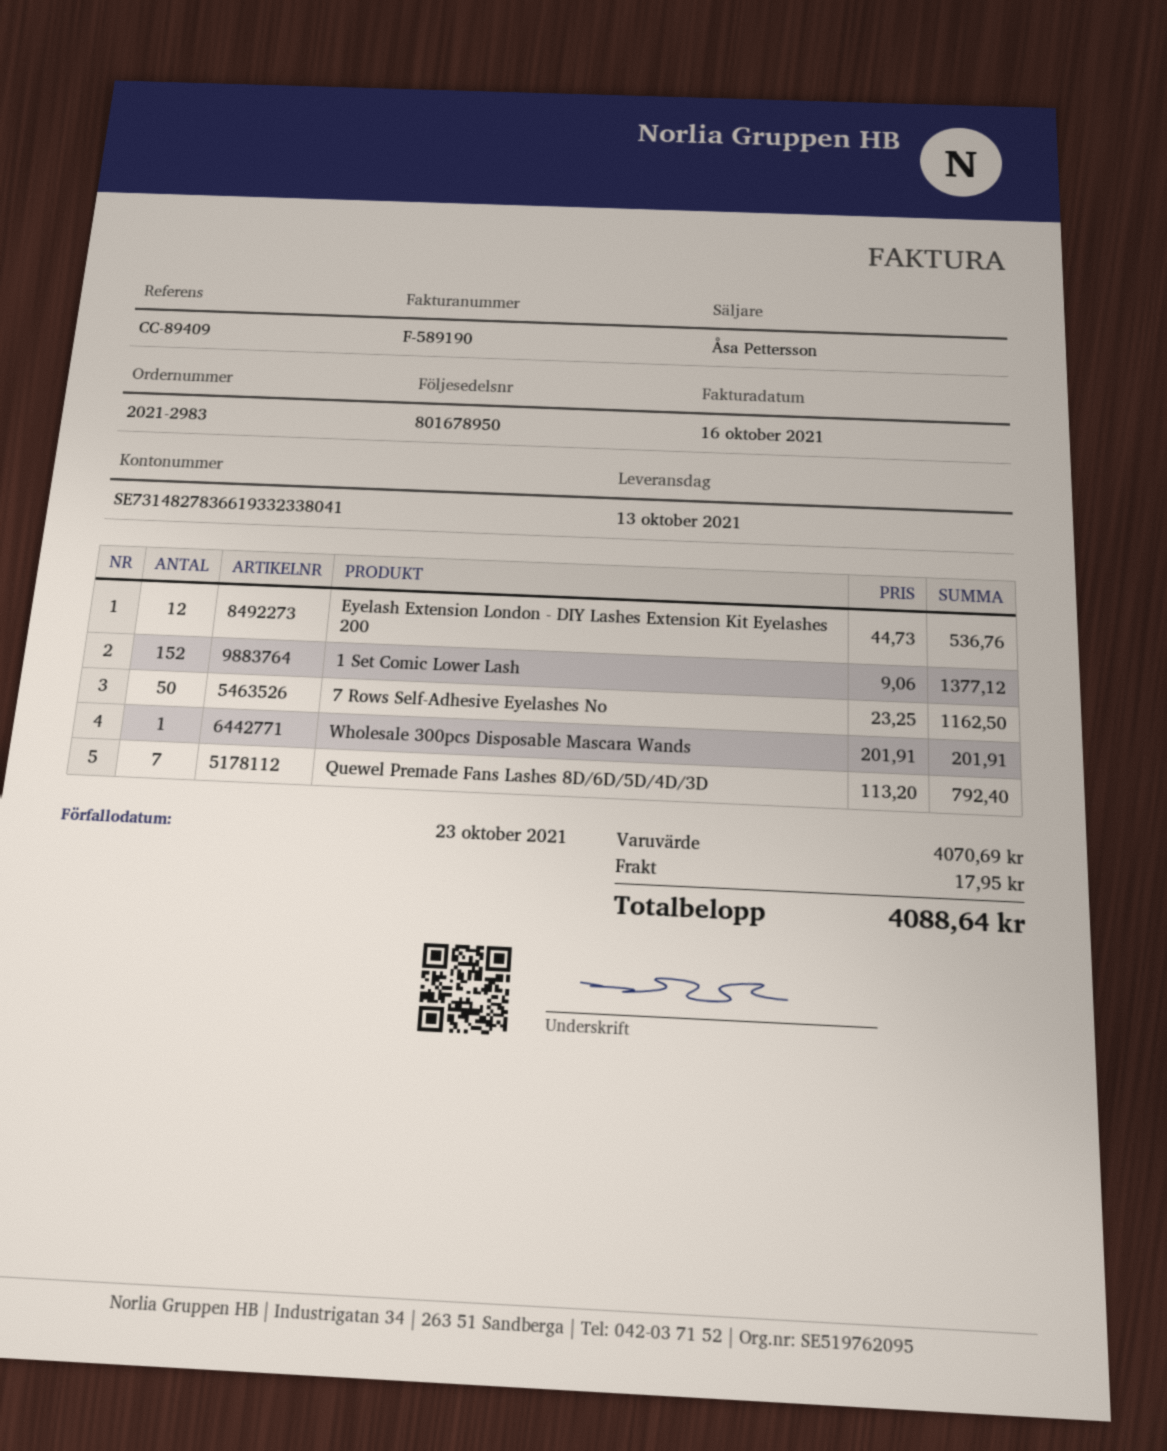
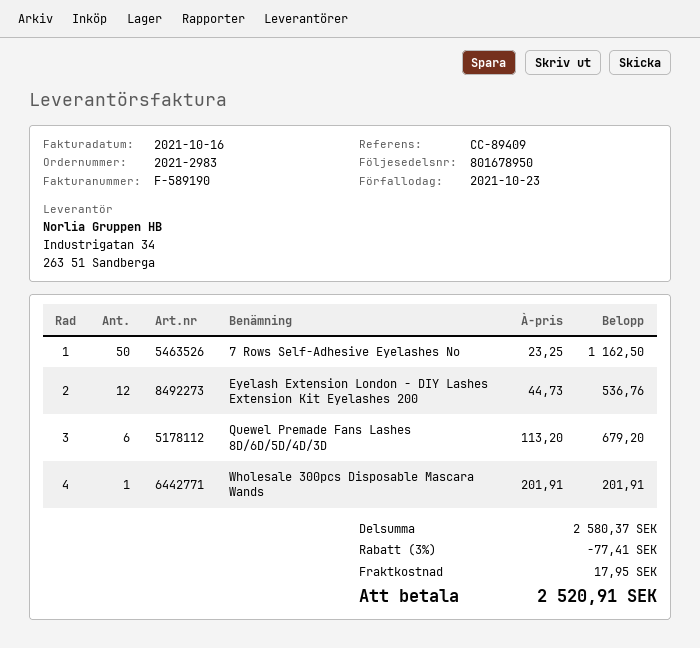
1 Set Comic Lower Lash: 152 x 9.06 = 1377.12 -> none
Quewel Premade Fans Lashes 8D/6D/5D/4D/3D: 7 x 113.20 = 792.40 -> 6 x 113.20 = 679.20
subtotal: 4070.69 -> 2580.37
discount: none -> 3% = 77.41
total: 4088.64 -> 2520.91

